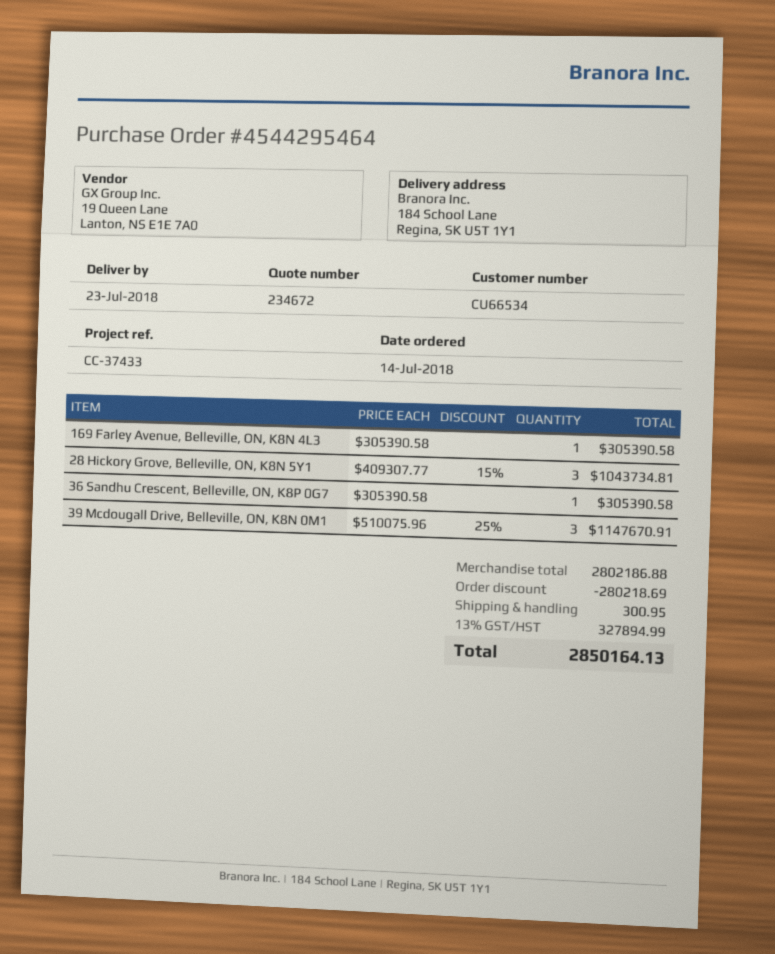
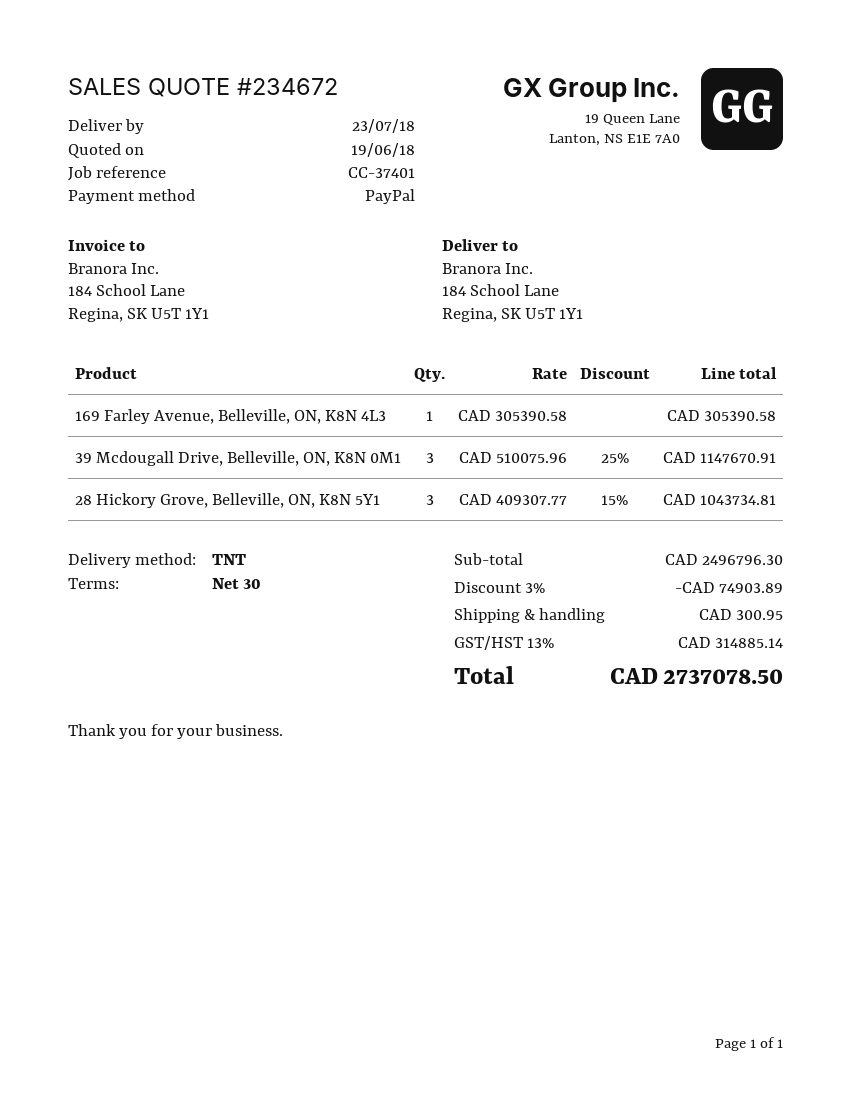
reference: CC-37433 -> CC-37401
36 Sandhu Crescent, Belleville, ON, K8P 0G7: 1 x 305390.58 = 305390.58 -> none
subtotal: 2802186.88 -> 2496796.30
discount: 280218.69 -> 74903.89
tax: 13% = 327894.99 -> 13% = 314885.14
total: 2850164.13 -> 2737078.50

